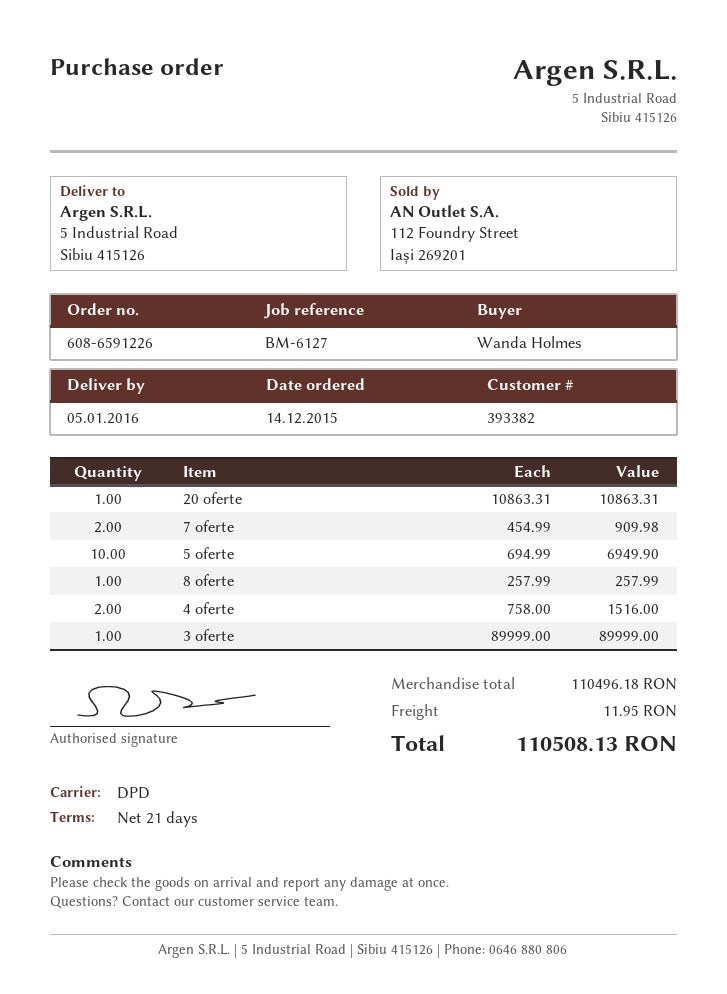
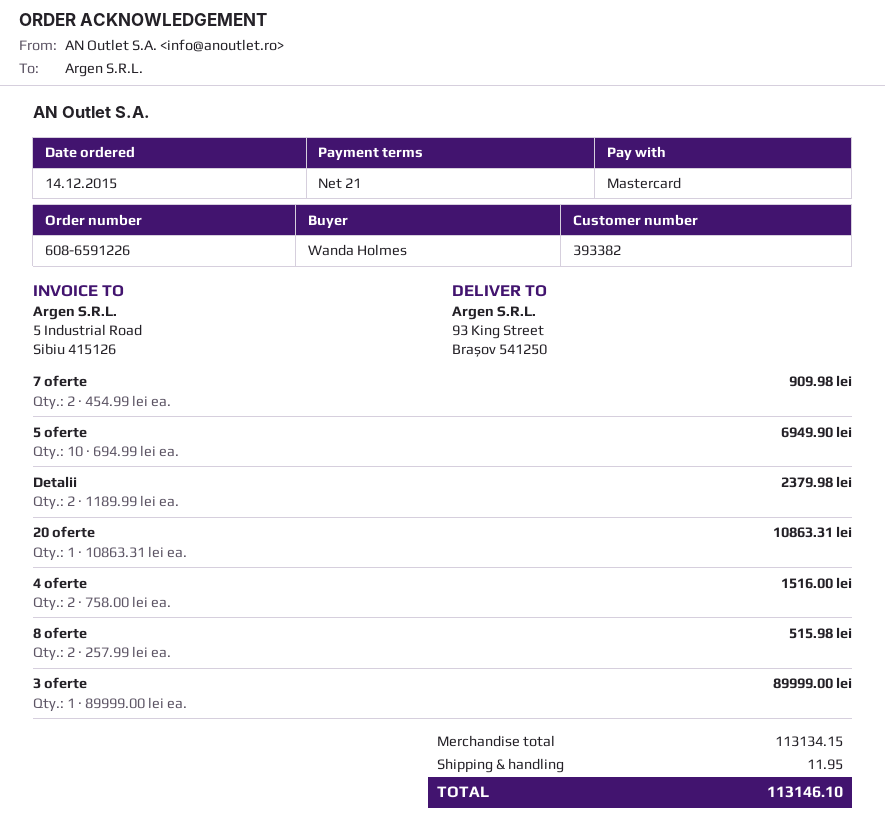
ship to: 5 Industrial Road, Sibiu 415126 -> 93 King Street, Brașov 541250
8 oferte: 1 x 257.99 = 257.99 -> 2 x 257.99 = 515.98
Detalii: none -> 2 x 1189.99 = 2379.98
subtotal: 110496.18 -> 113134.15
total: 110508.13 -> 113146.10

